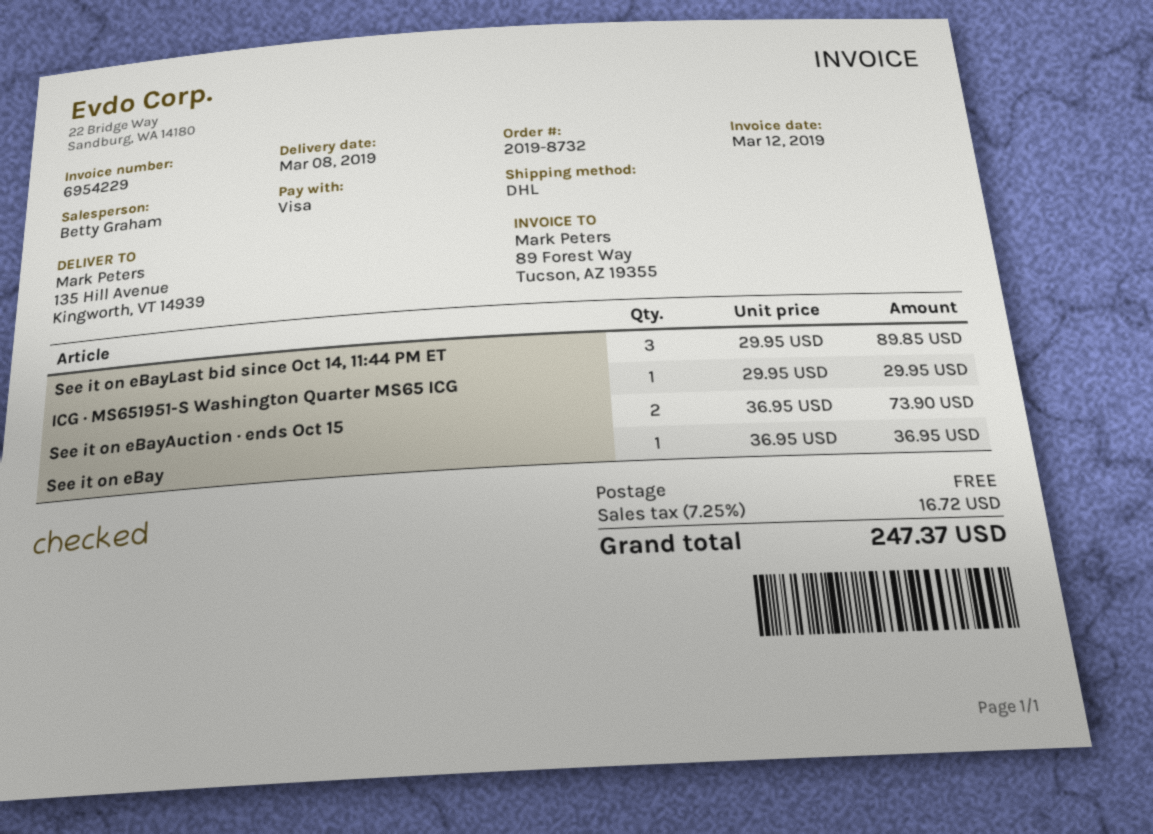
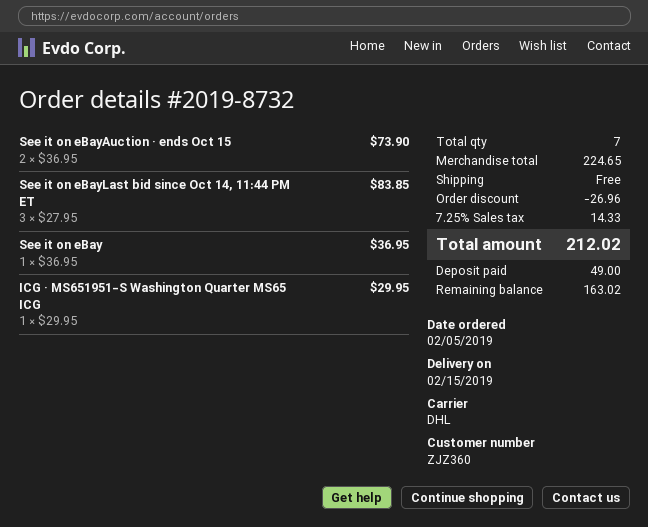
delivery date: 2019-03-08 -> 2019-02-15
See it on eBayLast bid since Oct 14, 11:44 PM ET: 3 x 29.95 = 89.85 -> 3 x 27.95 = 83.85
discount: none -> 26.96
tax: 7.25% = 16.72 -> 7.25% = 14.33
total: 247.37 -> 212.02

